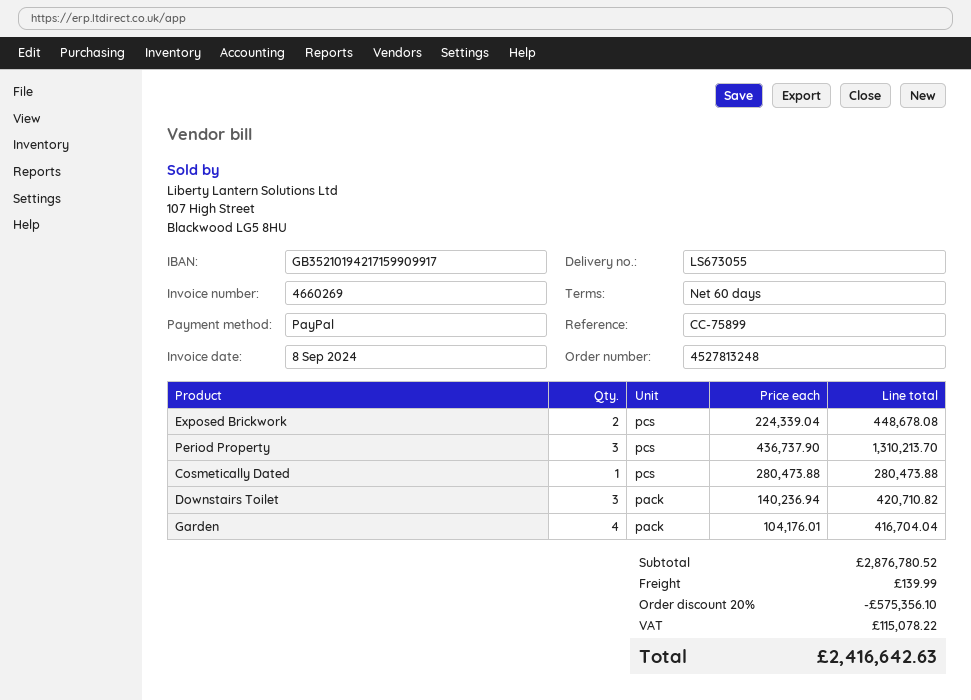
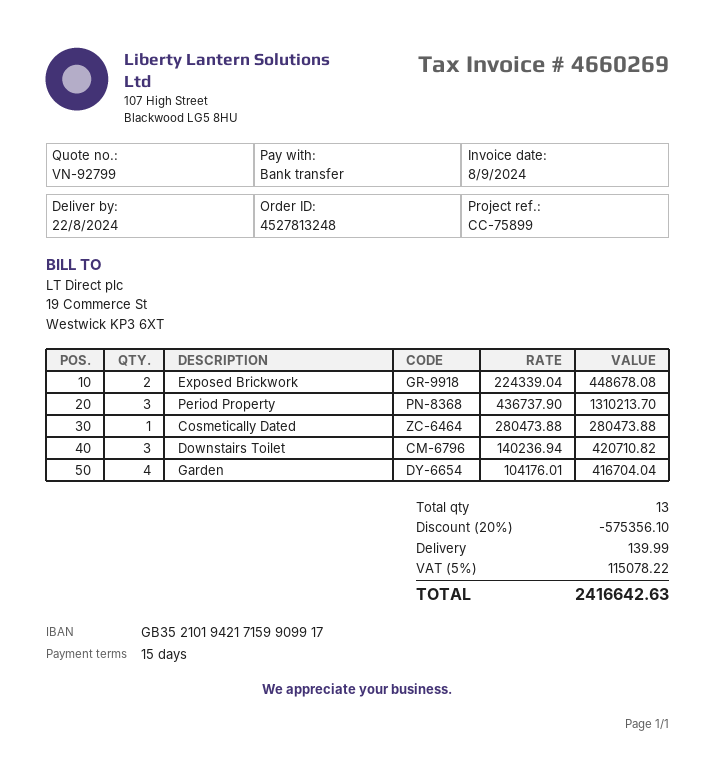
payment terms: 60 days -> 15 days
payment method: PayPal -> bank transfer

